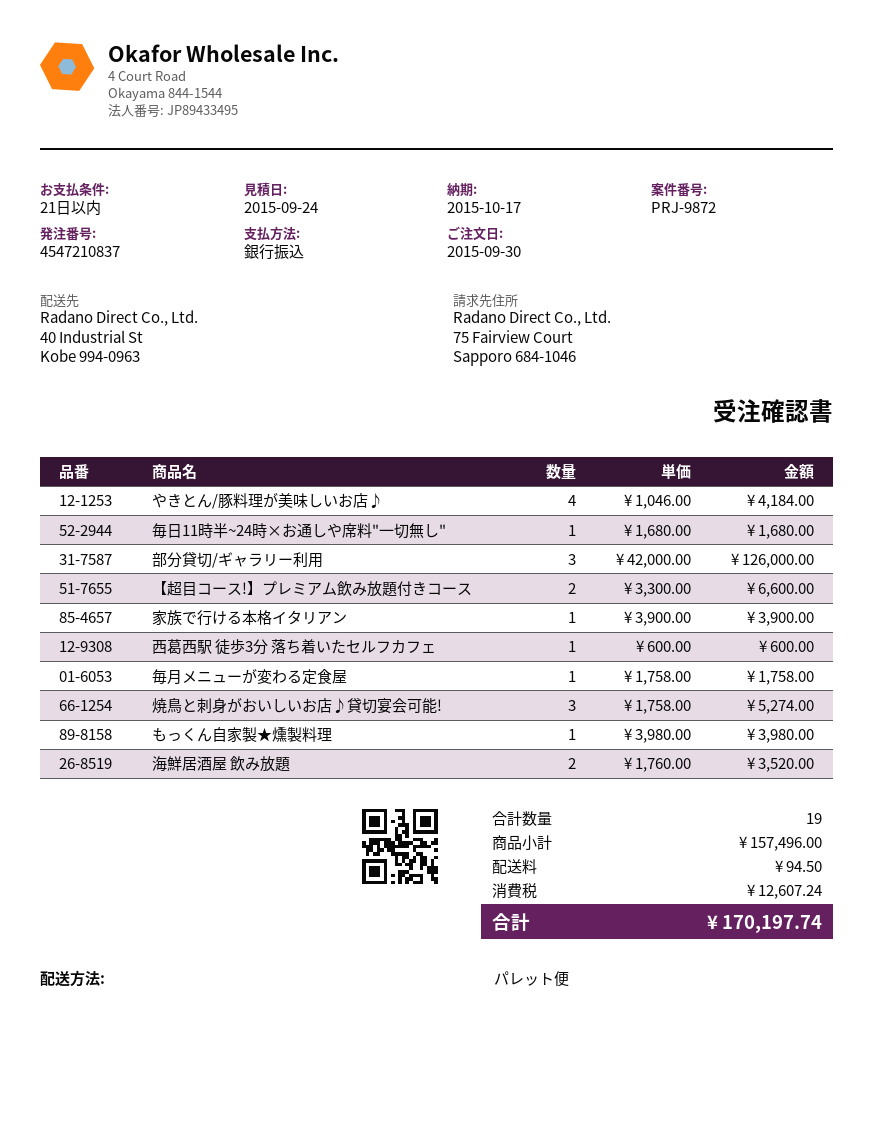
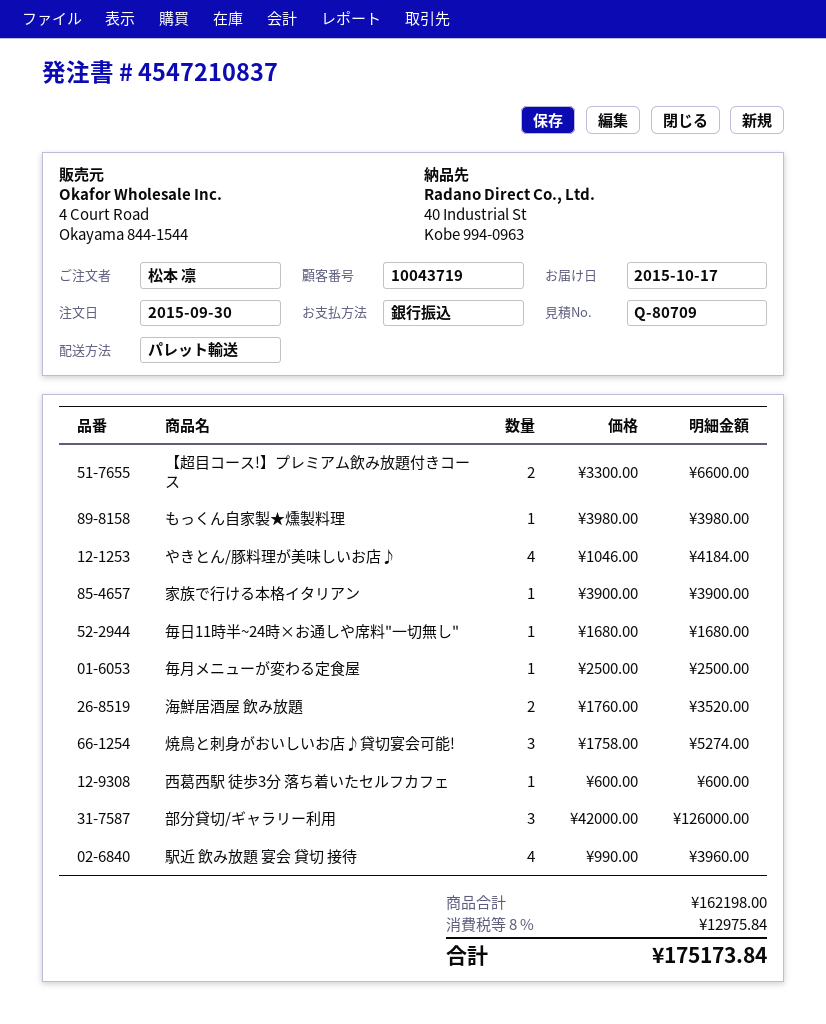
毎月メニューが変わる定食屋: 1 x 1758.00 = 1758.00 -> 1 x 2500.00 = 2500.00
駅近 飲み放題 宴会 貸切 接待: none -> 4 x 990.00 = 3960.00
subtotal: 157496.00 -> 162198.00
shipping: 94.50 -> none
tax: 12607.24 -> 12975.84
total: 170197.74 -> 175173.84

